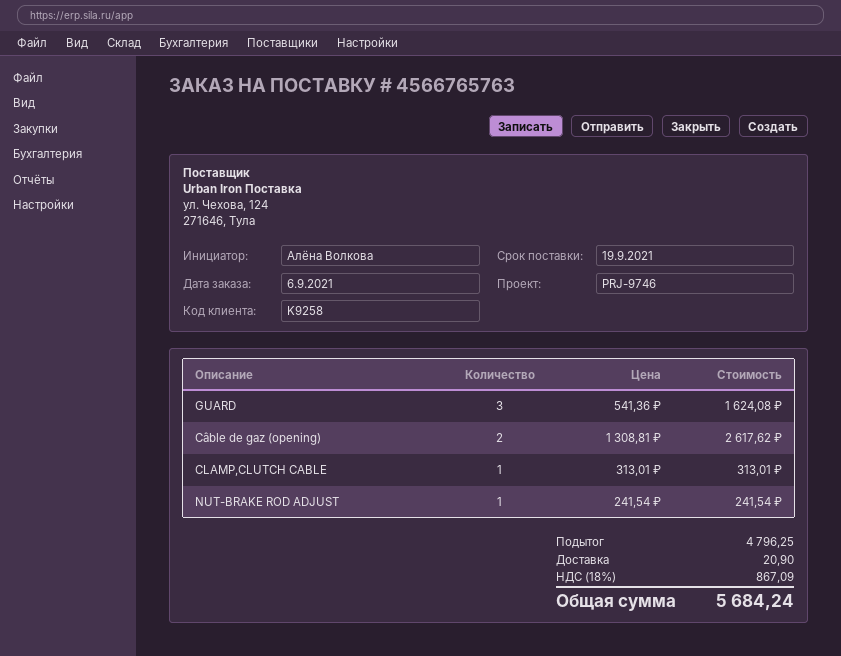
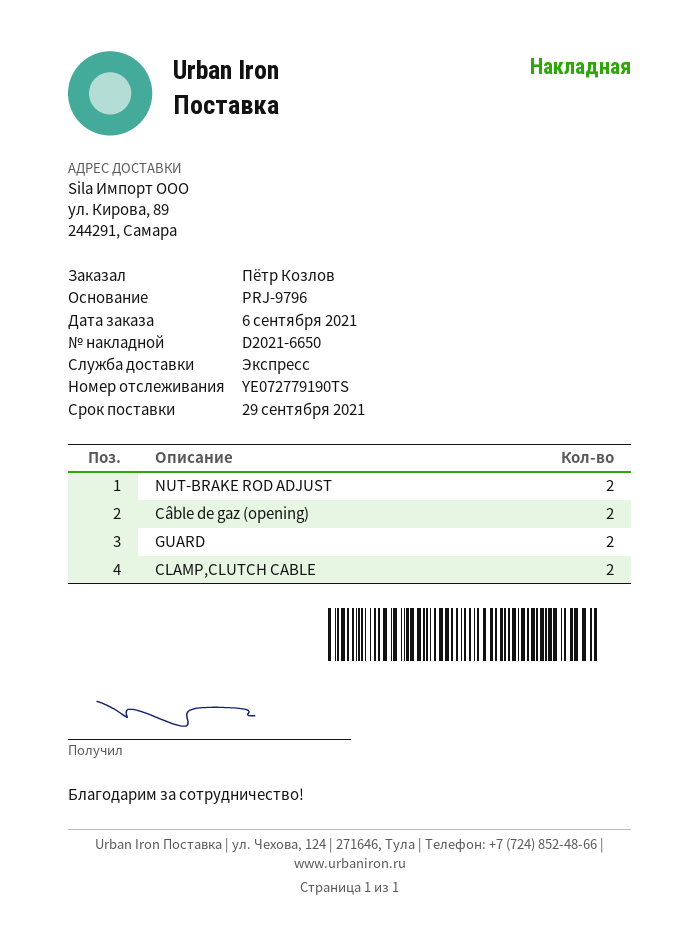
delivery date: 2021-09-19 -> 2021-09-29
reference: PRJ-9746 -> PRJ-9796
ordered by: Алёна Волкова -> Пётр Козлов
GUARD: 3 -> 2
CLAMP,CLUTCH CABLE: 1 -> 2
NUT-BRAKE ROD ADJUST: 1 -> 2

